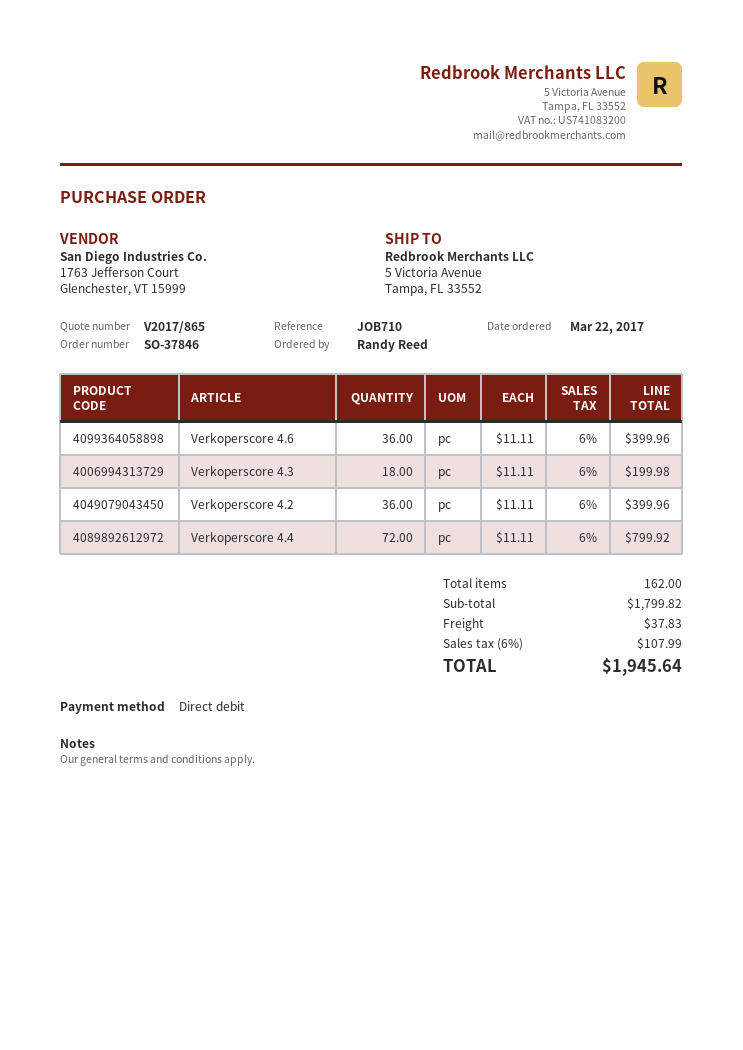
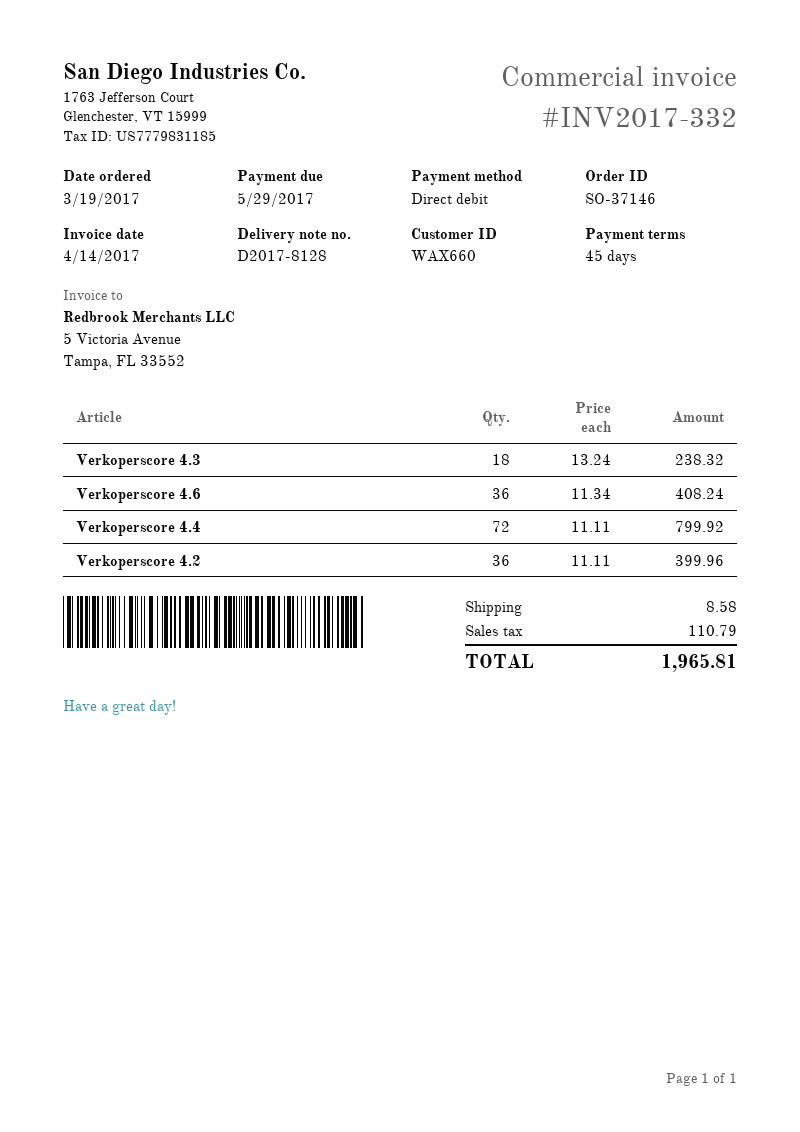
order number: SO-37846 -> SO-37146
order date: 2017-03-22 -> 2017-03-19
Verkoperscore 4.6: 36 x 11.11 = 399.96 -> 36 x 11.34 = 408.24
Verkoperscore 4.3: 18 x 11.11 = 199.98 -> 18 x 13.24 = 238.32
shipping: 37.83 -> 8.58
tax: 107.99 -> 110.79
total: 1945.64 -> 1965.81

